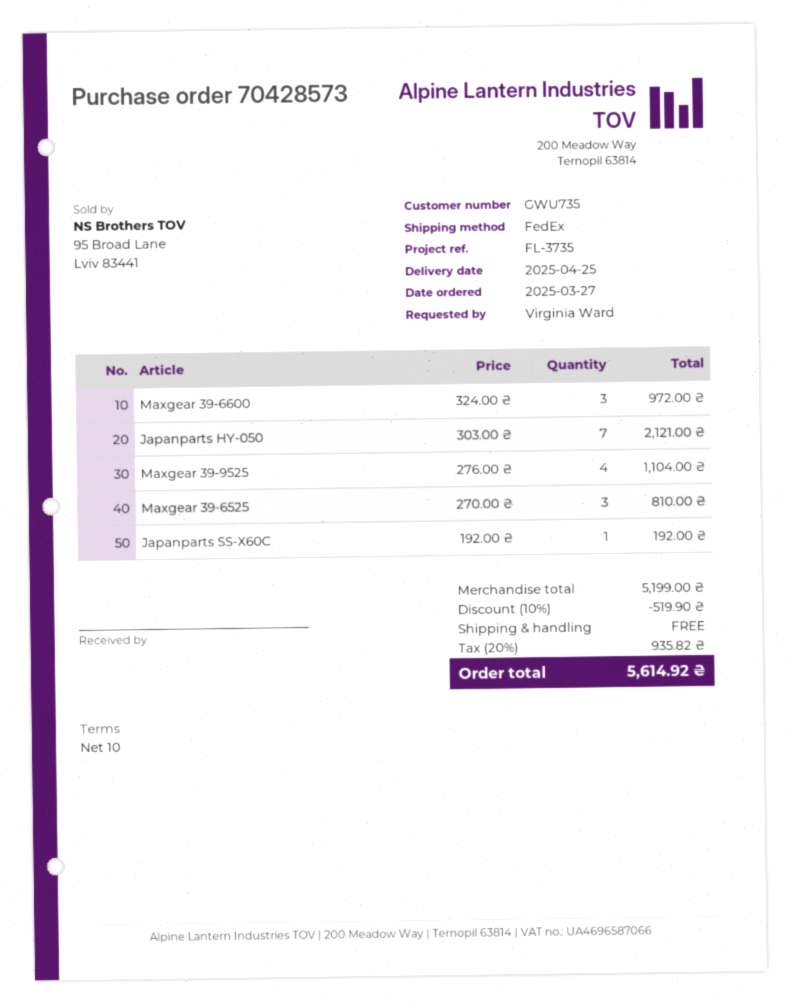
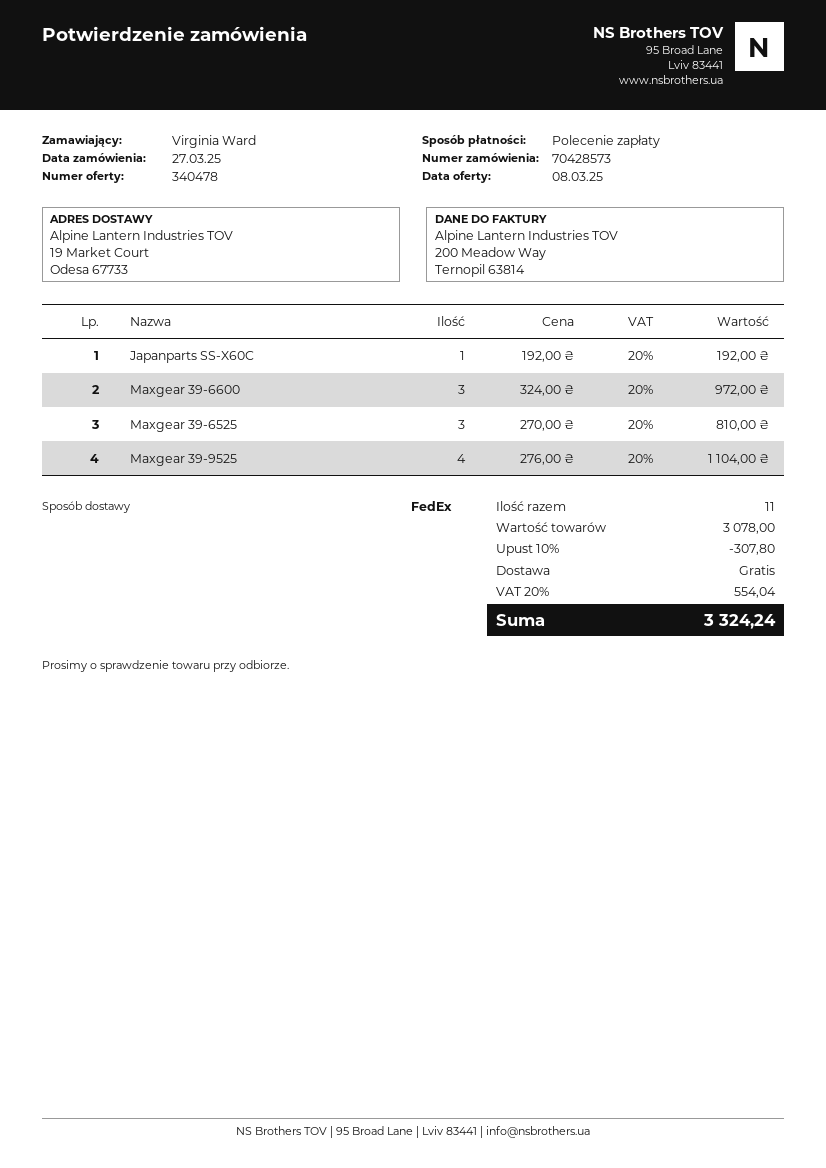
Japanparts HY-050: 7 x 303.00 = 2121.00 -> none
subtotal: 5199.00 -> 3078.00
discount: 10% = 519.90 -> 10% = 307.80
tax: 20% = 935.82 -> 20% = 554.04
total: 5614.92 -> 3324.24

